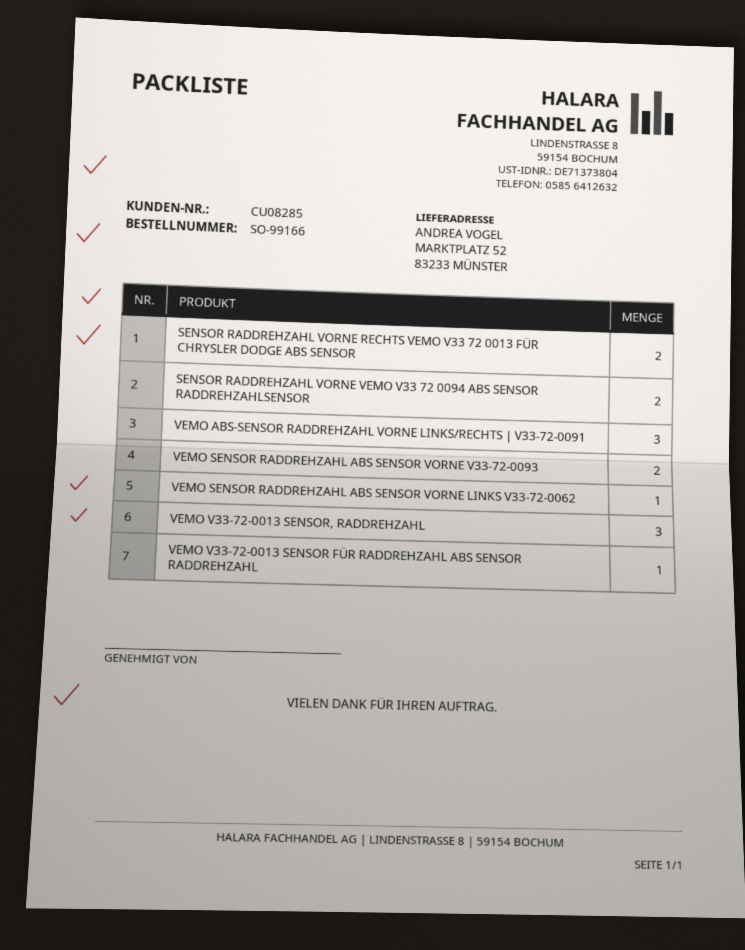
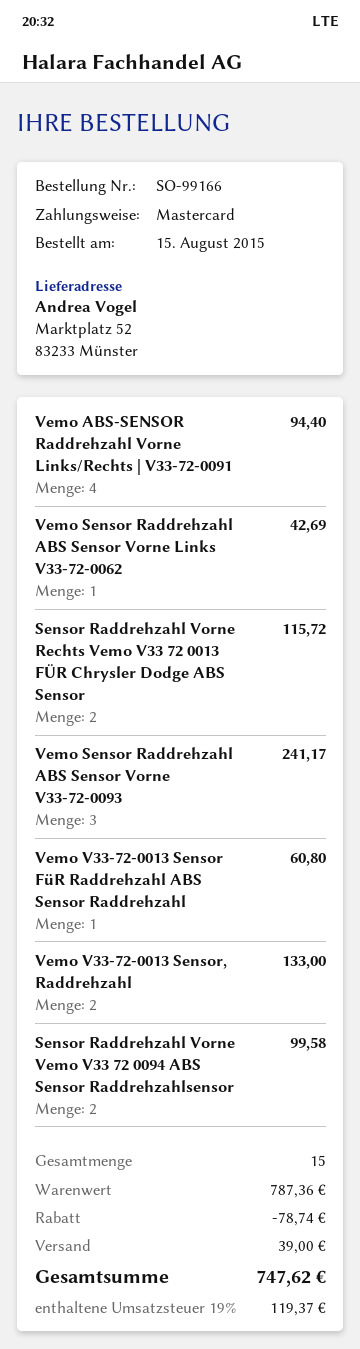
VEMO ABS-SENSOR RADDREHZAHL VORNE LINKS/RECHTS | V33-72-0091: 3 -> 4
VEMO SENSOR RADDREHZAHL ABS SENSOR VORNE V33-72-0093: 2 -> 3
VEMO V33-72-0013 SENSOR, RADDREHZAHL: 3 -> 2

